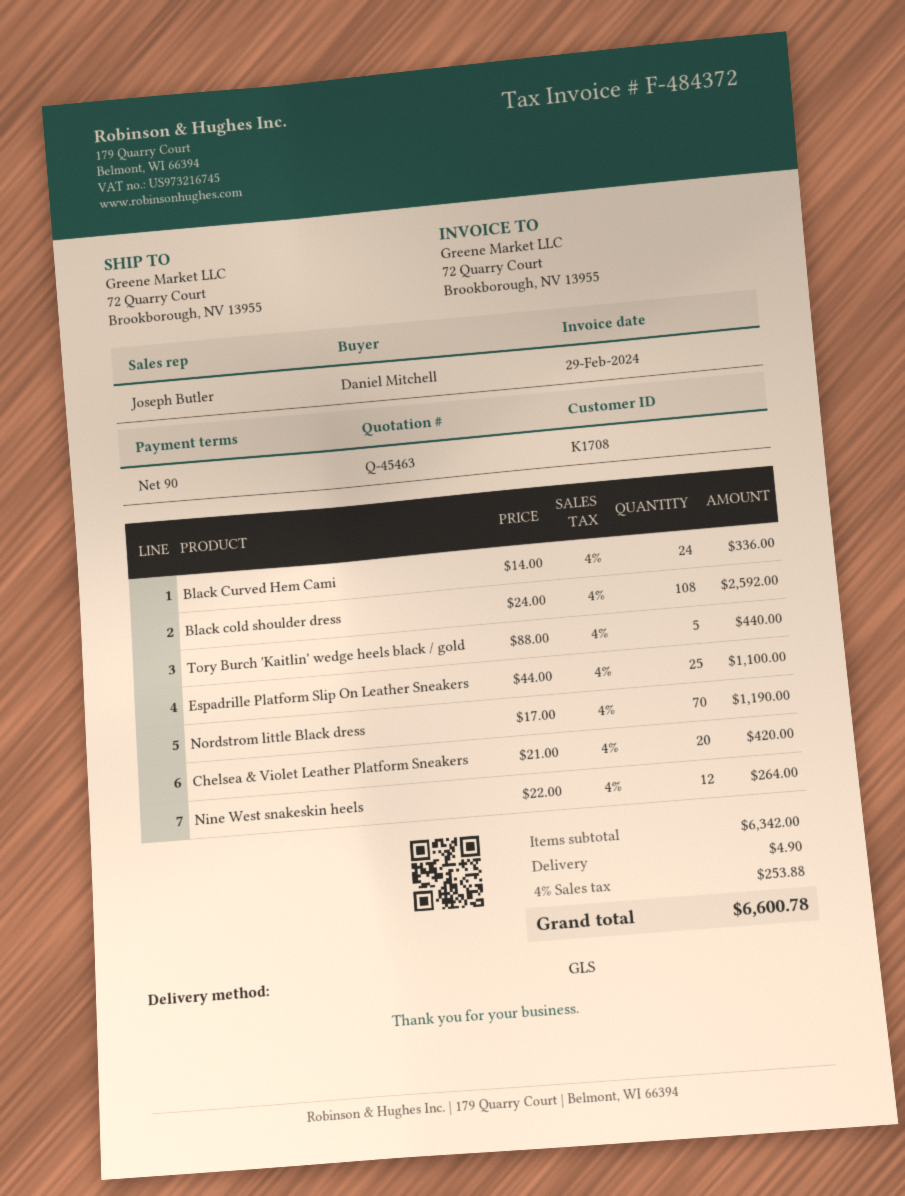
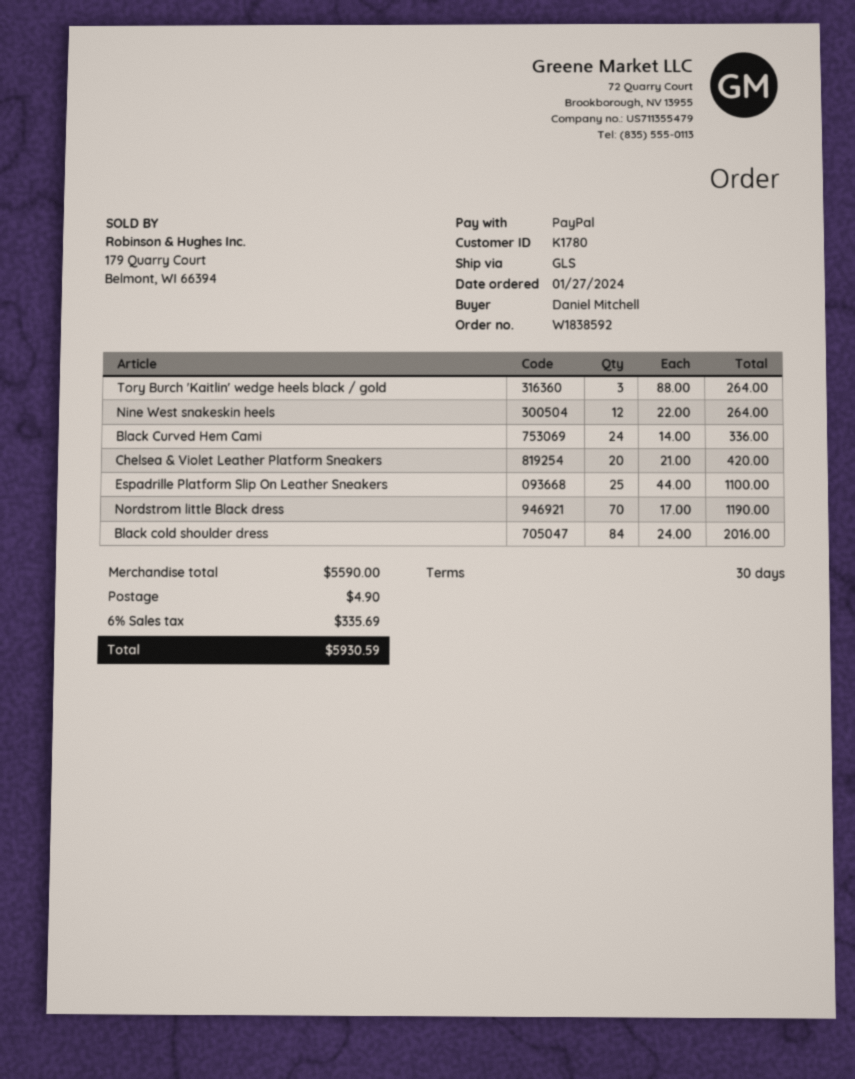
payment terms: 90 days -> 30 days
customer number: K1708 -> K1780
Black cold shoulder dress: 108 x 24.00 = 2592.00 -> 84 x 24.00 = 2016.00
Tory Burch 'Kaitlin' wedge heels black / gold: 5 x 88.00 = 440.00 -> 3 x 88.00 = 264.00
subtotal: 6342.00 -> 5590.00
tax: 4% = 253.88 -> 6% = 335.69
total: 6600.78 -> 5930.59

